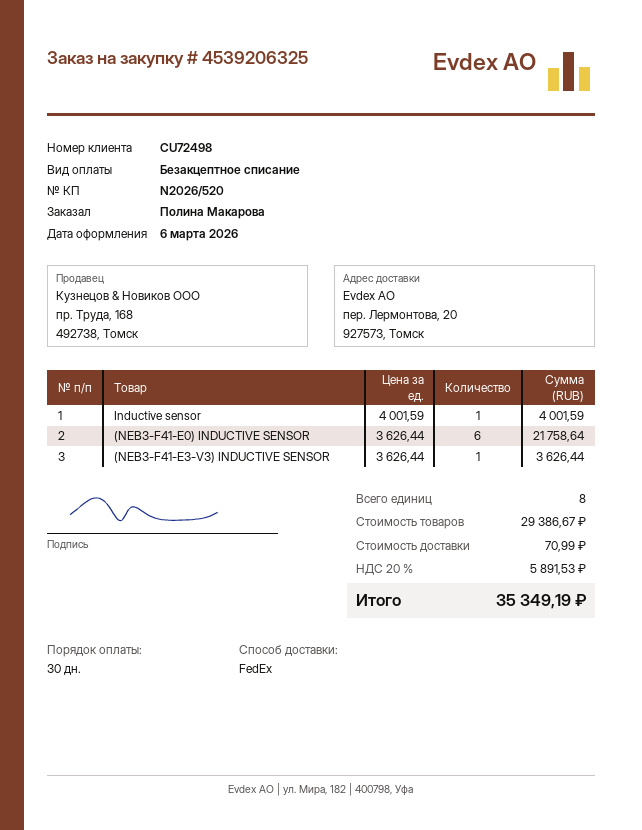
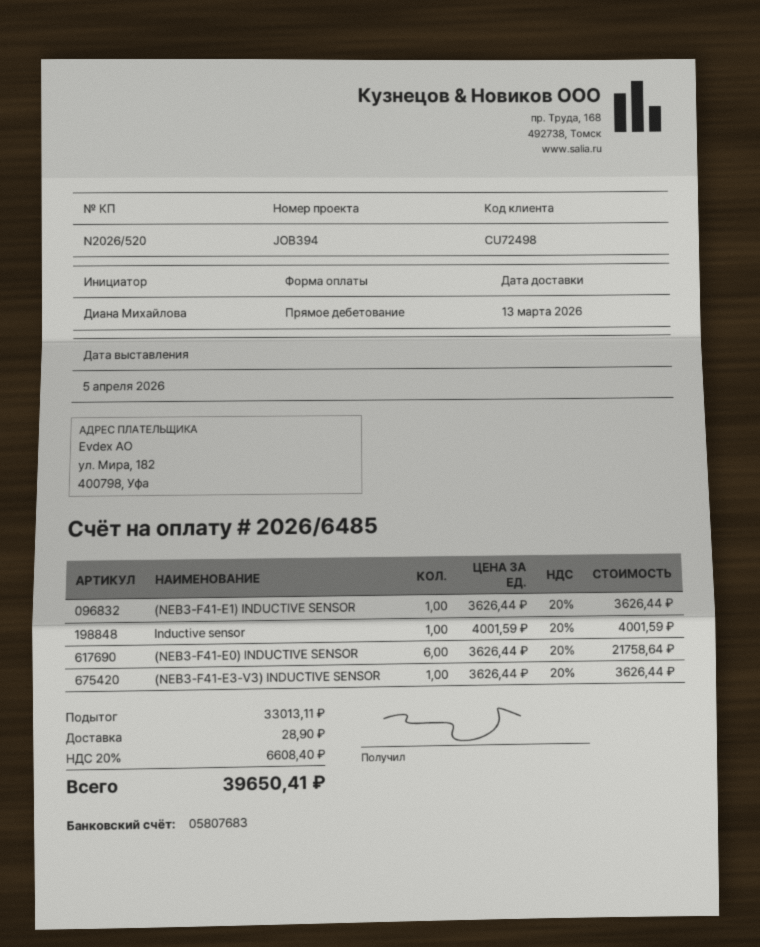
ordered by: Полина Макарова -> Диана Михайлова
(NEB3-F41-E1) INDUCTIVE SENSOR: none -> 1 x 3626.44 = 3626.44
subtotal: 29386.67 -> 33013.11
shipping: 70.99 -> 28.90
tax: 20% = 5891.53 -> 20% = 6608.40
total: 35349.19 -> 39650.41

